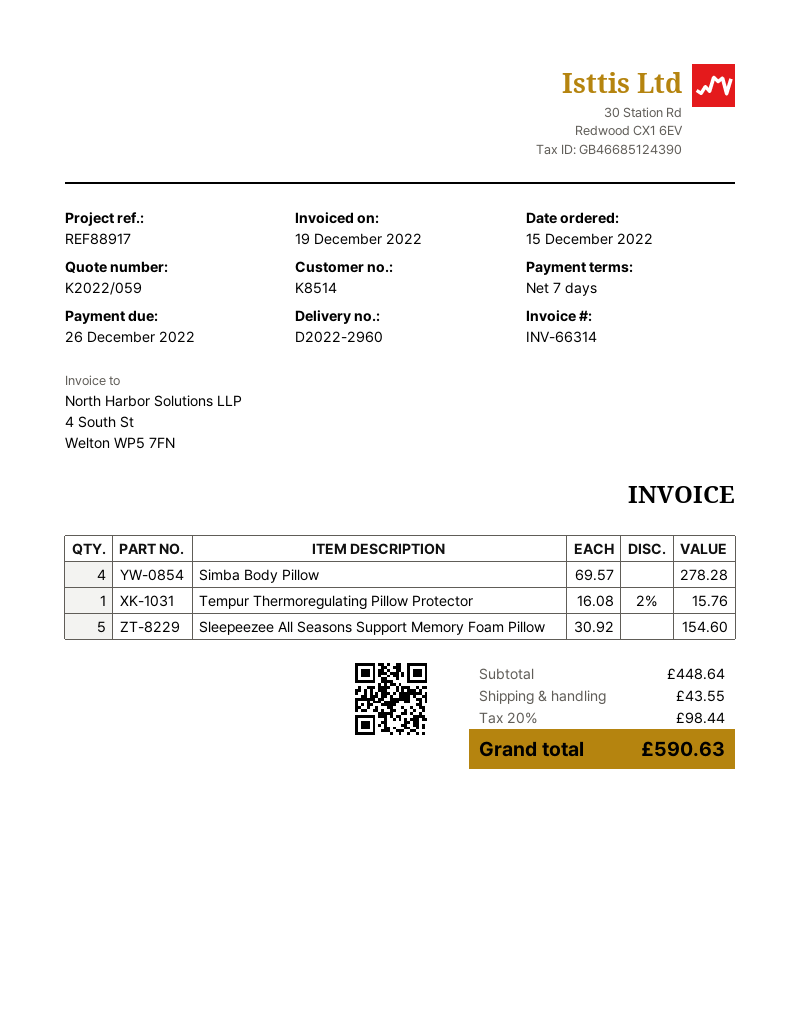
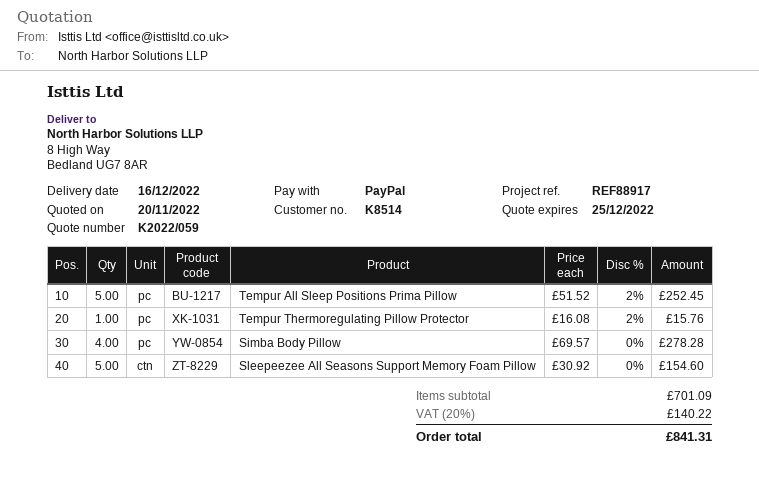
Tempur All Sleep Positions Prima Pillow: none -> 5 x 51.52 - 2% = 252.45
subtotal: 448.64 -> 701.09
shipping: 43.55 -> none
tax: 20% = 98.44 -> 20% = 140.22
total: 590.63 -> 841.31

